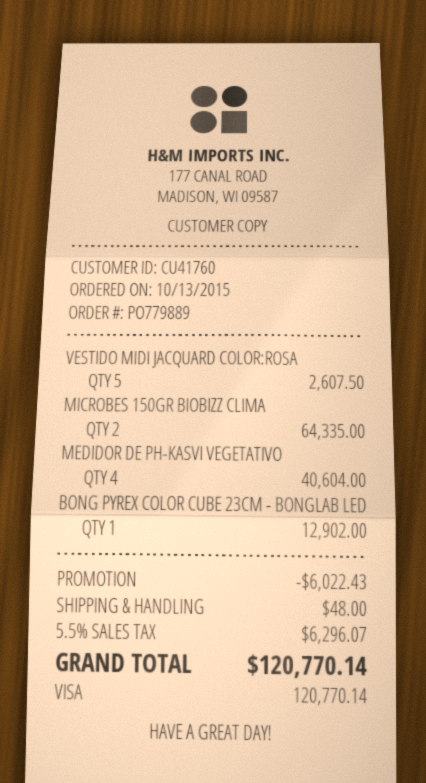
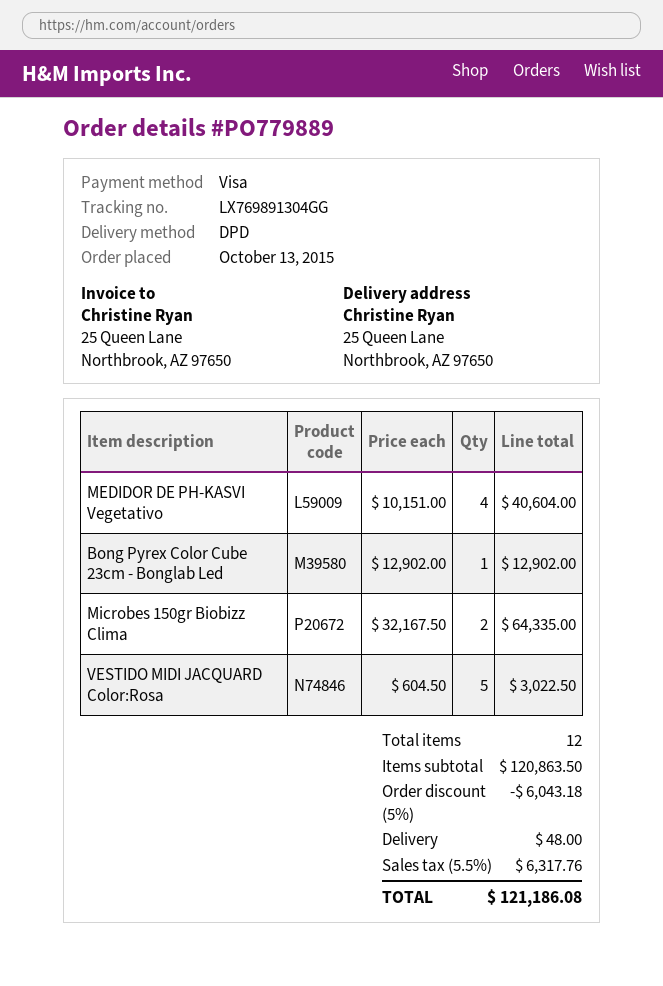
VESTIDO MIDI JACQUARD COLOR:ROSA: 5 for 2607.50 -> 5 for 3022.50
discount: 6022.43 -> 6043.18
tax: 5.5% = 6296.07 -> 5.5% = 6317.76
total: 120770.14 -> 121186.08

